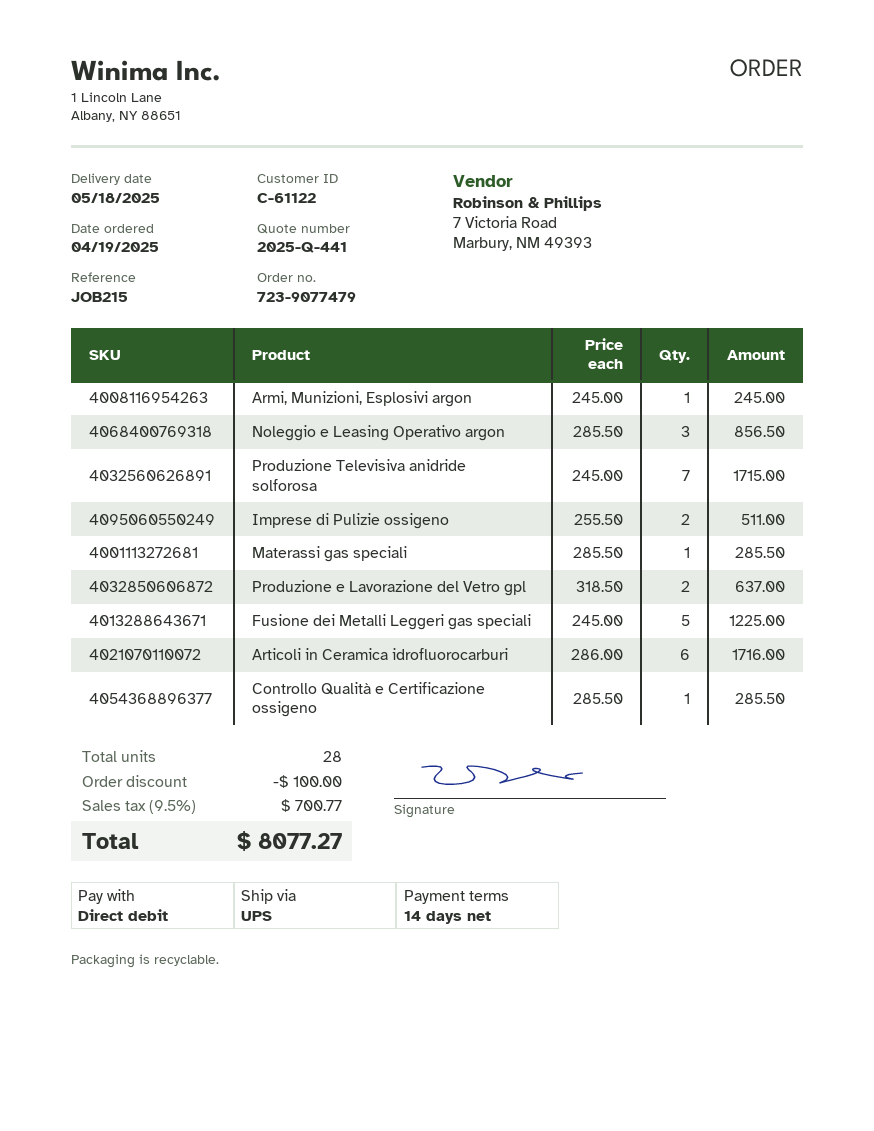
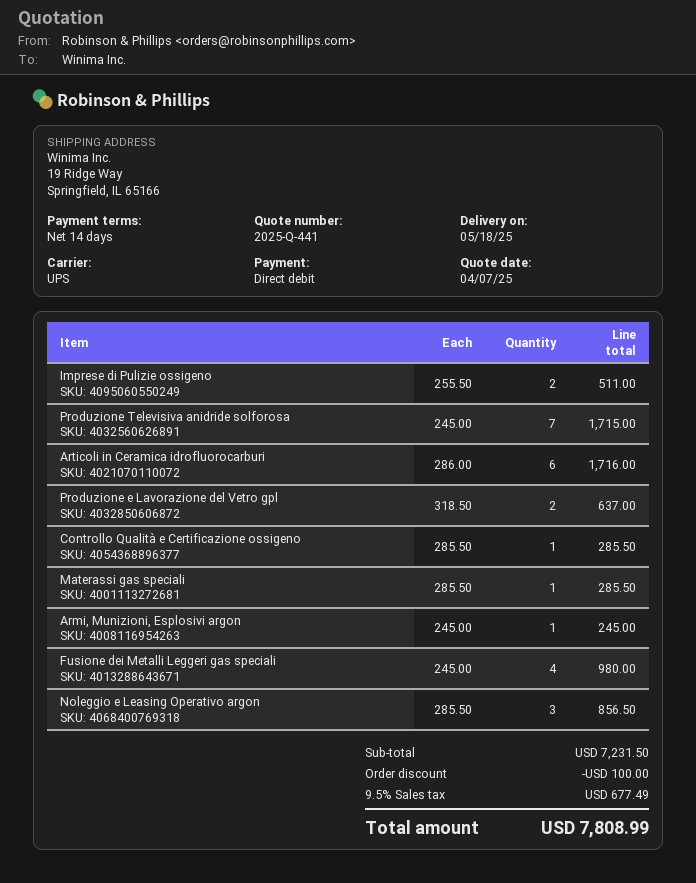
Fusione dei Metalli Leggeri gas speciali: 5 x 245.00 = 1225.00 -> 4 x 245.00 = 980.00
tax: 9.5% = 700.77 -> 9.5% = 677.49
total: 8077.27 -> 7808.99

